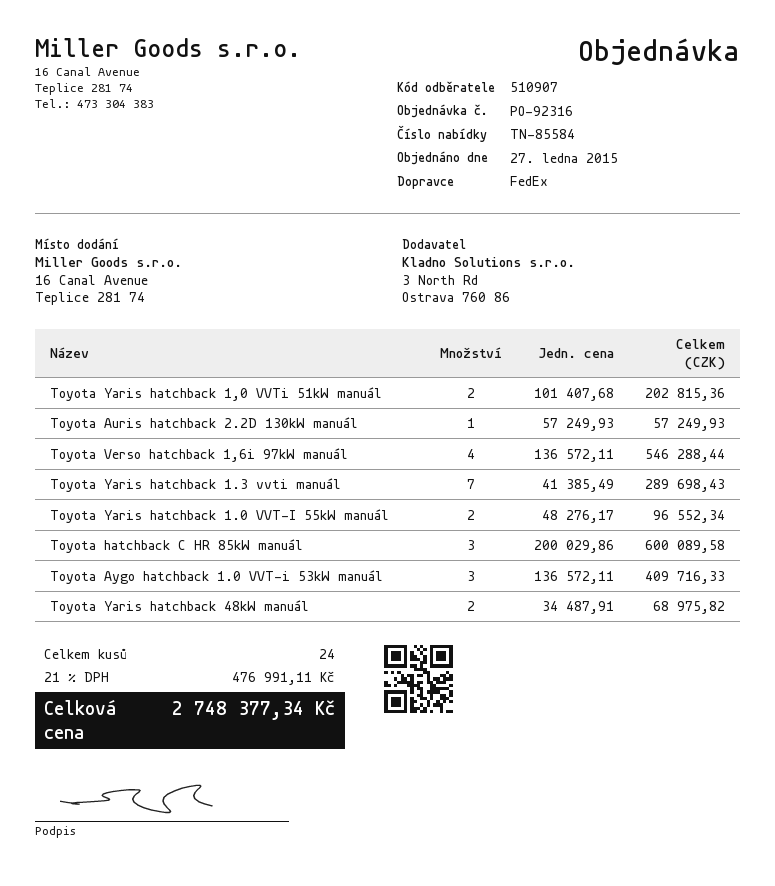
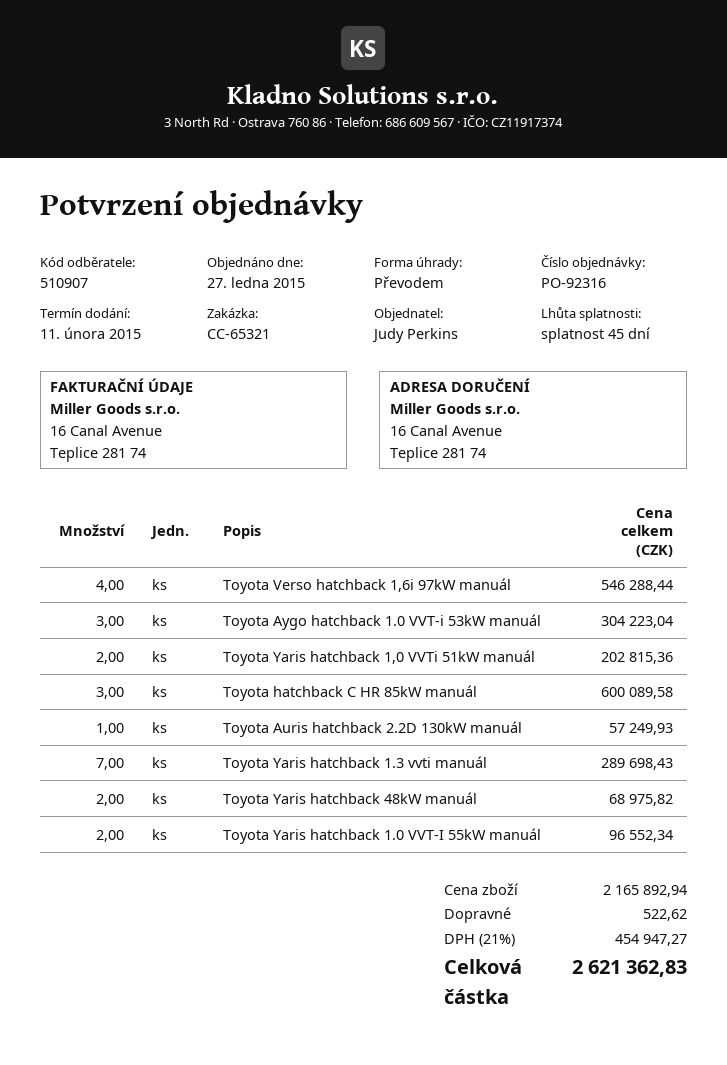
Toyota Aygo hatchback 1.0 VVT-i 53kW manuál: 3 for 409716.33 -> 3 for 304223.04
shipping: none -> 522.62
tax: 21% = 476991.11 -> 21% = 454947.27
total: 2748377.34 -> 2621362.83

